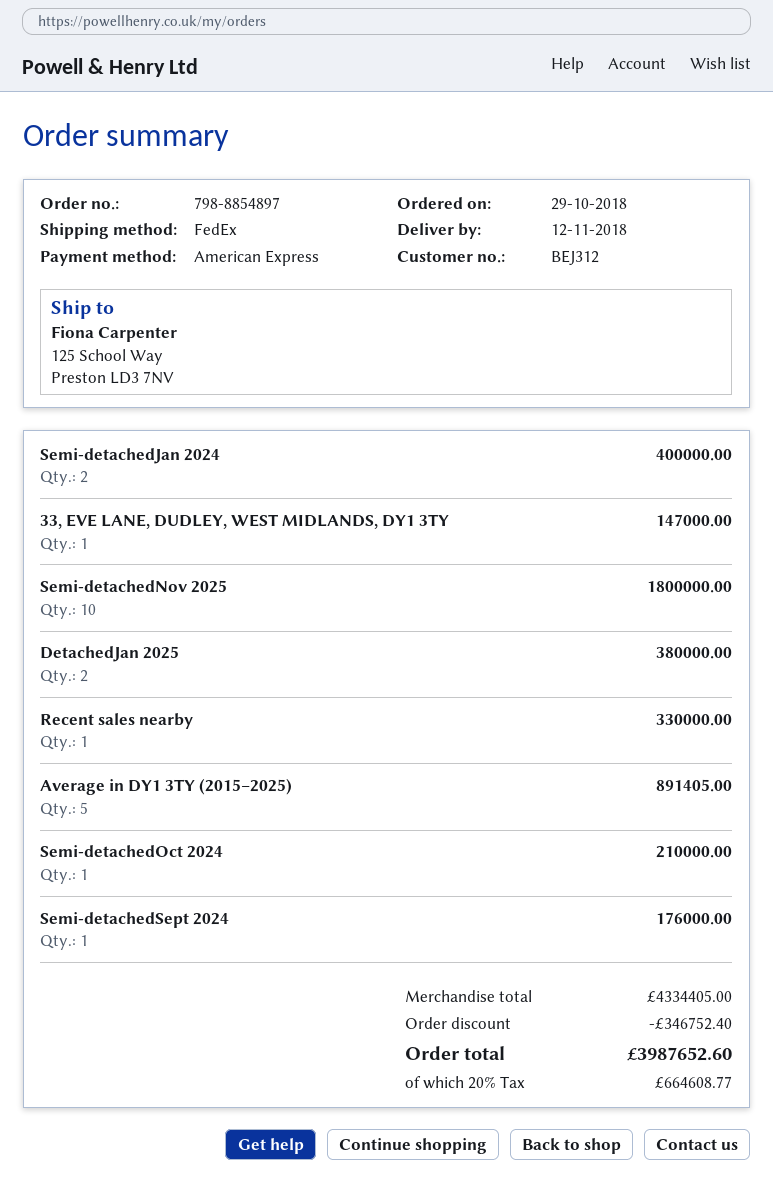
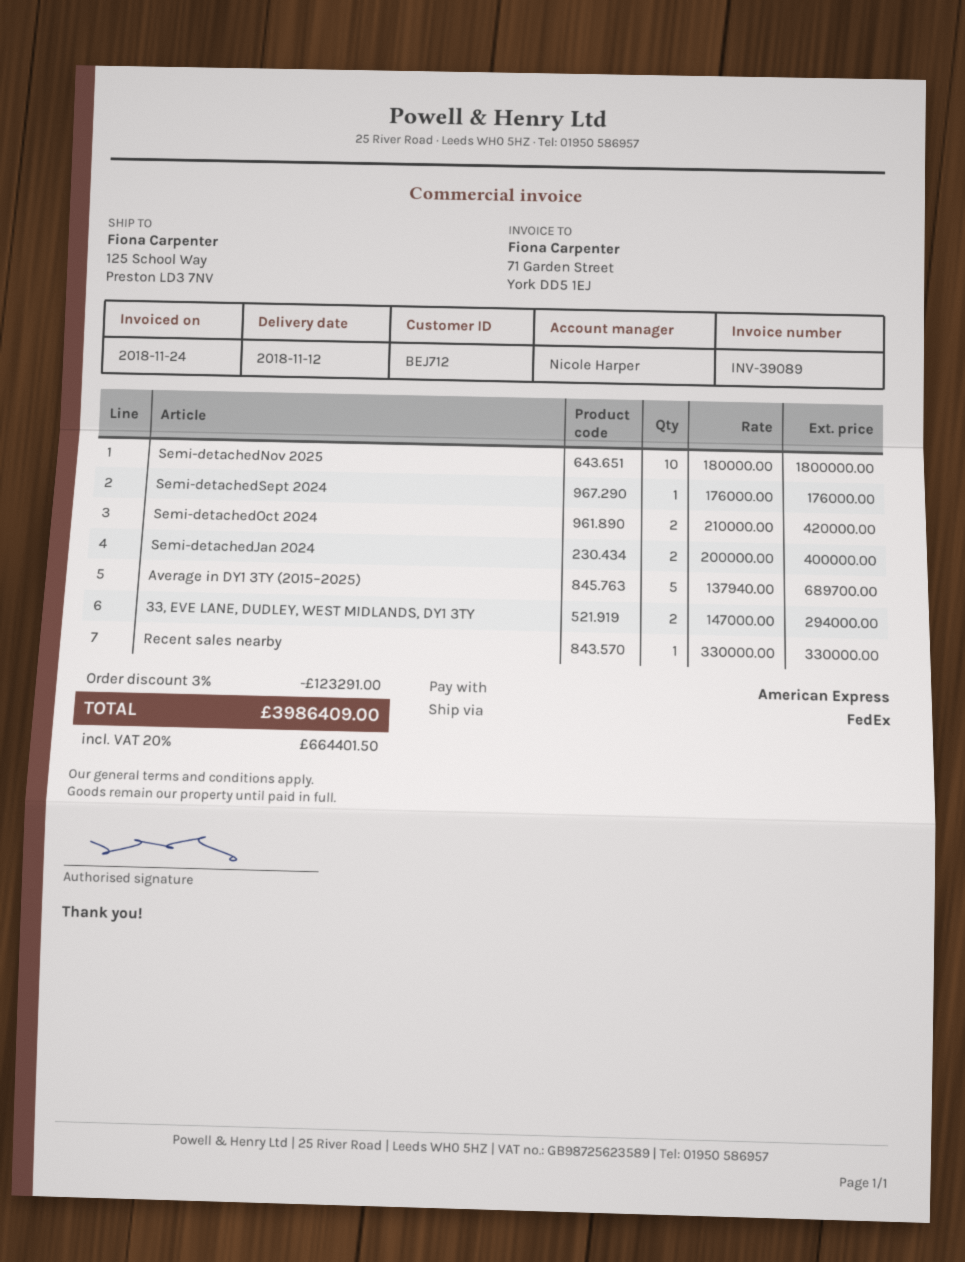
customer number: BEJ312 -> BEJ712
33, EVE LANE, DUDLEY, WEST MIDLANDS, DY1 3TY: 1 for 147000.00 -> 2 for 294000.00
DetachedJan 2025: 2 for 380000.00 -> none
Average in DY1 3TY (2015–2025): 5 for 891405.00 -> 5 for 689700.00
Semi-detachedOct 2024: 1 for 210000.00 -> 2 for 420000.00
discount: 346752.40 -> 123291.00
tax: 20% = 664608.77 -> 20% = 664401.50
total: 3987652.60 -> 3986409.00

